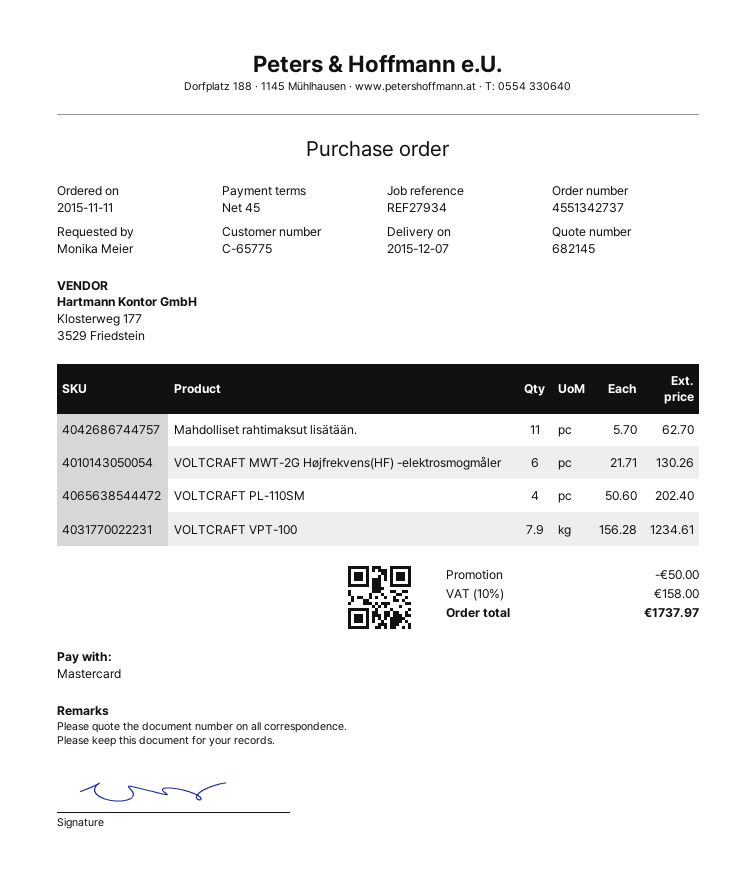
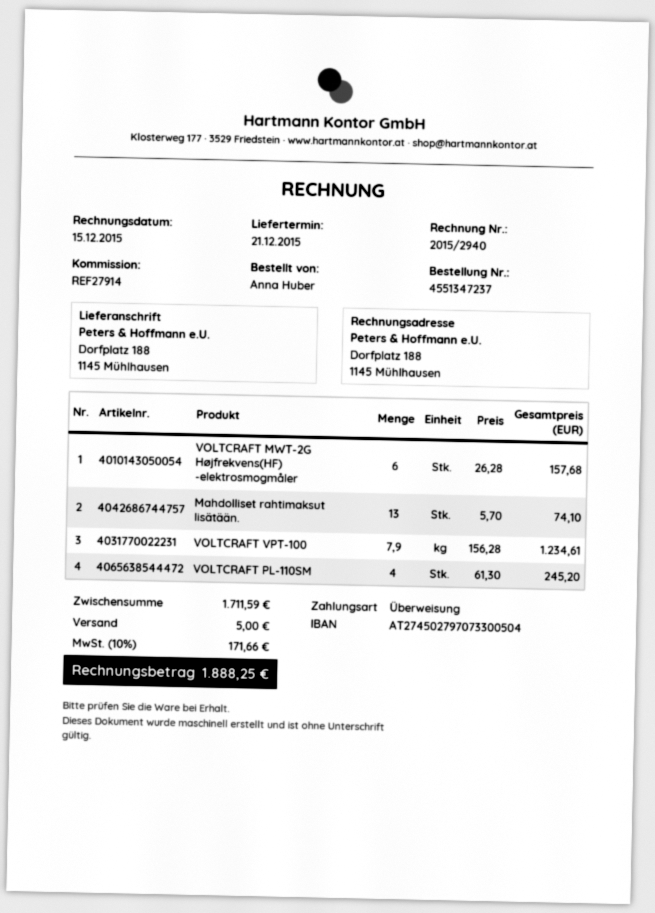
order number: 4551342737 -> 4551347237
delivery date: 2015-12-07 -> 2015-12-21
reference: REF27934 -> REF27914
ordered by: Monika Meier -> Anna Huber
payment method: Mastercard -> bank transfer
Mahdolliset rahtimaksut lisätään.: 11 x 5.70 = 62.70 -> 13 x 5.70 = 74.10
VOLTCRAFT MWT-2G Højfrekvens(HF) -elektrosmogmåler: 6 x 21.71 = 130.26 -> 6 x 26.28 = 157.68
VOLTCRAFT PL-110SM: 4 x 50.60 = 202.40 -> 4 x 61.30 = 245.20
discount: 50.00 -> none
shipping: none -> 5.00
tax: 10% = 158.00 -> 10% = 171.66
total: 1737.97 -> 1888.25

